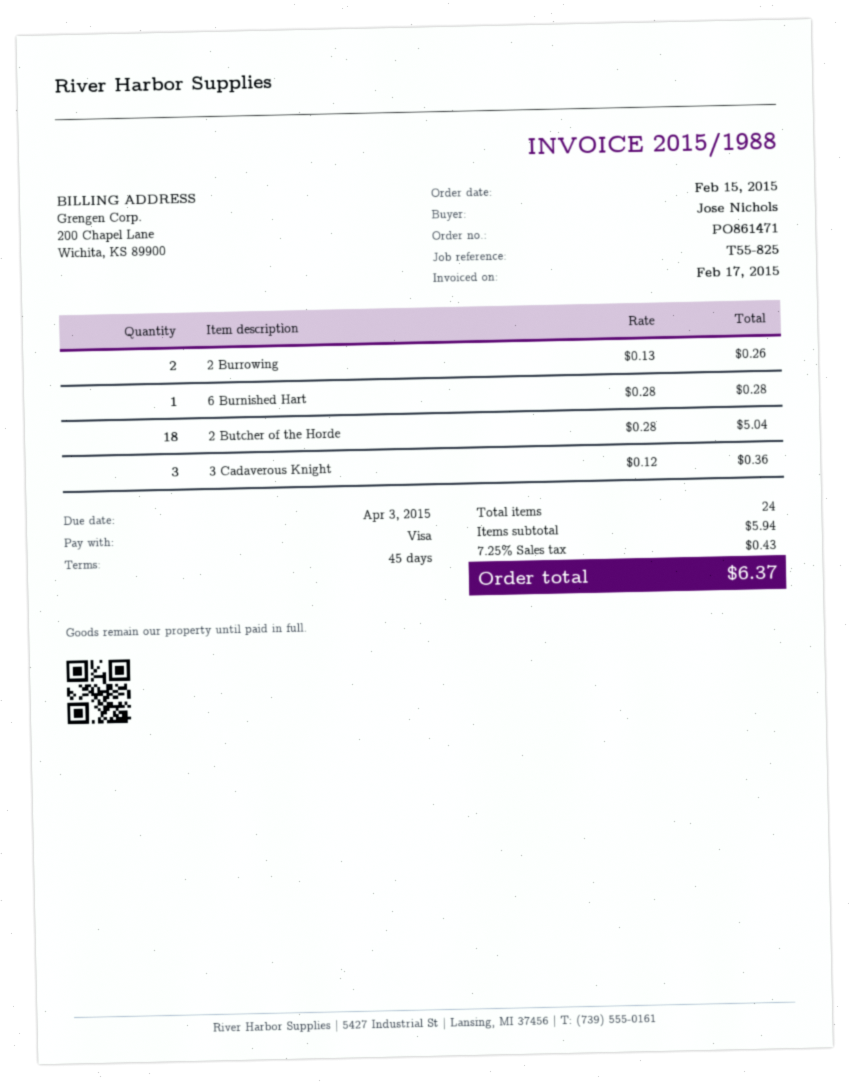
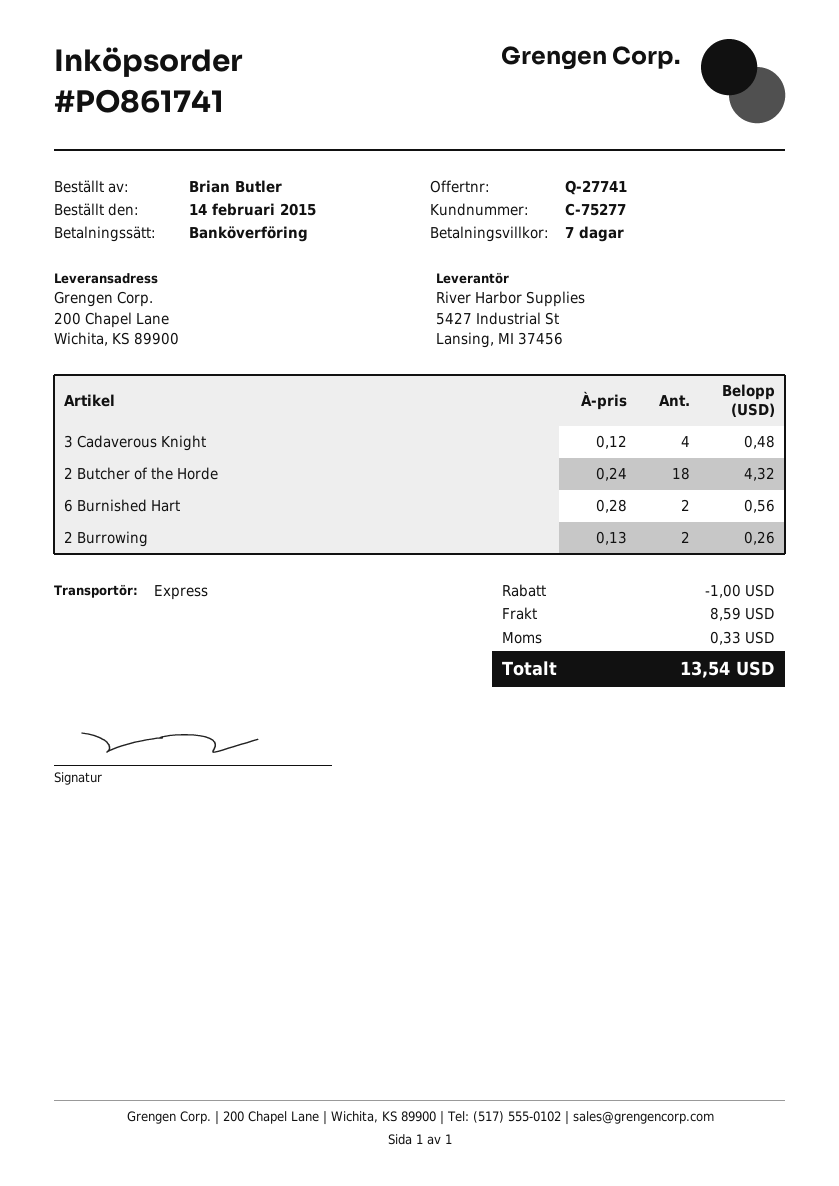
order number: PO861471 -> PO861741
order date: 2015-02-15 -> 2015-02-14
payment terms: 45 days -> 7 days
ordered by: Jose Nichols -> Brian Butler
payment method: Visa -> bank transfer
6 Burnished Hart: 1 x 0.28 = 0.28 -> 2 x 0.28 = 0.56
2 Butcher of the Horde: 18 x 0.28 = 5.04 -> 18 x 0.24 = 4.32
3 Cadaverous Knight: 3 x 0.12 = 0.36 -> 4 x 0.12 = 0.48
discount: none -> 1.00
shipping: none -> 8.59
tax: 0.43 -> 0.33
total: 6.37 -> 13.54

